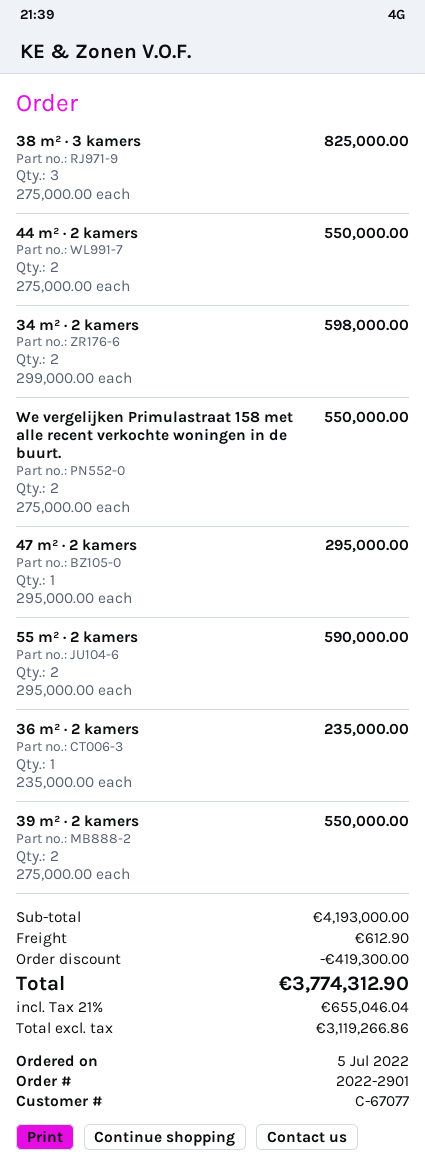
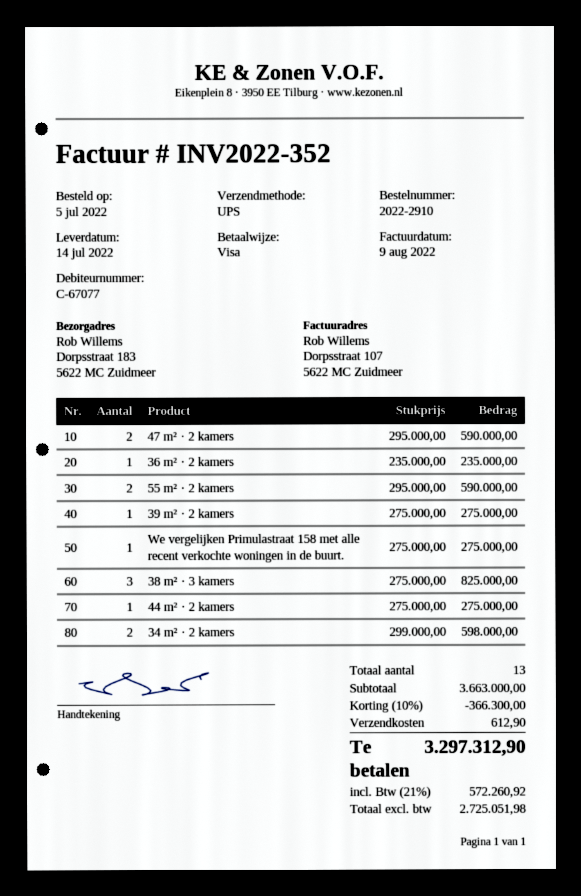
order number: 2022-2901 -> 2022-2910
44 m² · 2 kamers: 2 x 275000.00 = 550000.00 -> 1 x 275000.00 = 275000.00
We vergelijken Primulastraat 158 met alle recent verkochte woningen in de buurt.: 2 x 275000.00 = 550000.00 -> 1 x 275000.00 = 275000.00
47 m² · 2 kamers: 1 x 295000.00 = 295000.00 -> 2 x 295000.00 = 590000.00
39 m² · 2 kamers: 2 x 275000.00 = 550000.00 -> 1 x 275000.00 = 275000.00
subtotal: 4193000.00 -> 3663000.00
discount: 419300.00 -> 366300.00
net: 3119266.86 -> 2725051.98
tax: 21% = 655046.04 -> 21% = 572260.92
total: 3774312.90 -> 3297312.90

